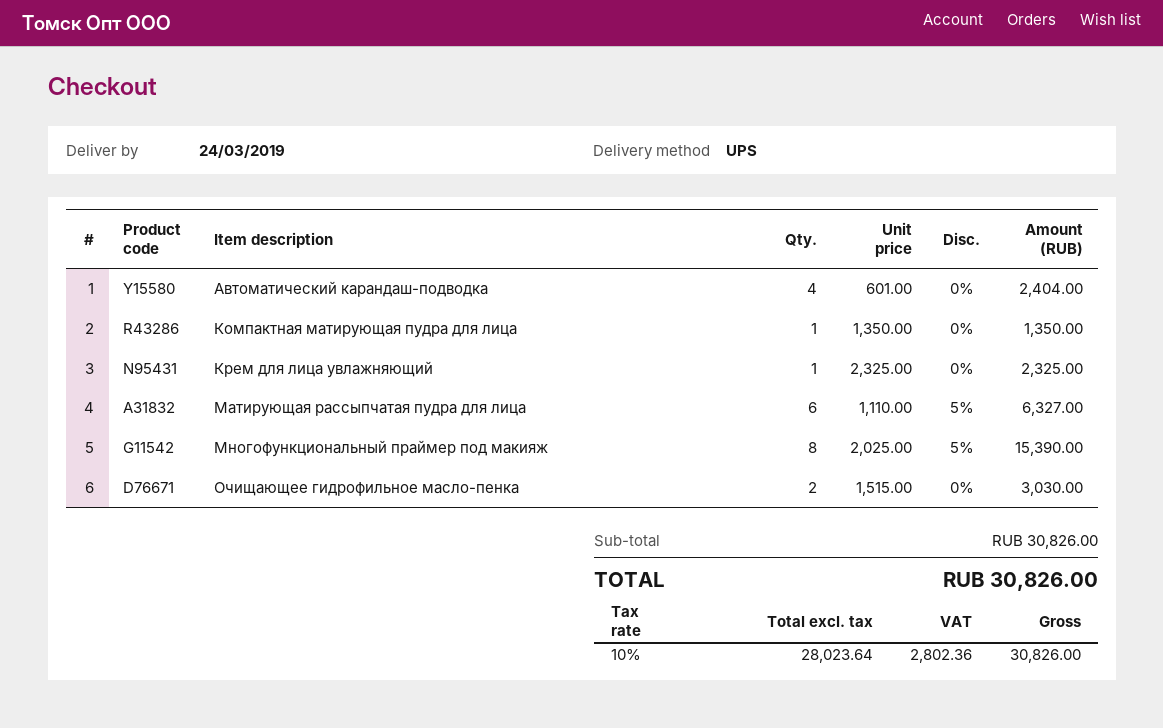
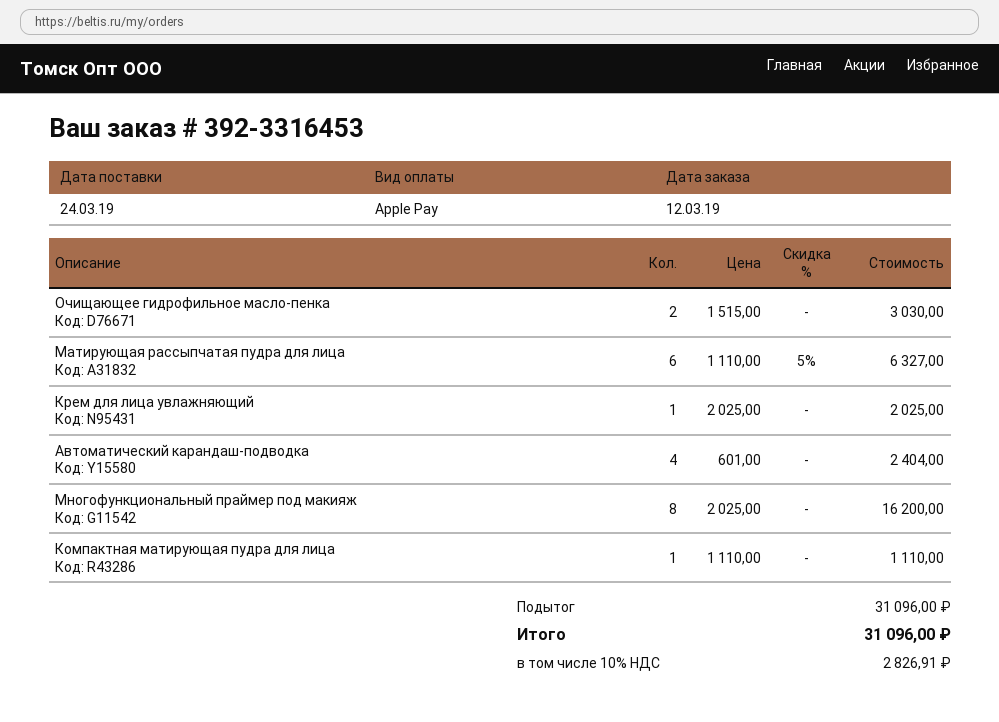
Компактная матирующая пудра для лица: 1 x 1350.00 = 1350.00 -> 1 x 1110.00 = 1110.00
Крем для лица увлажняющий: 1 x 2325.00 = 2325.00 -> 1 x 2025.00 = 2025.00
Многофункциональный праймер под макияж: 8 x 2025.00 - 5% = 15390.00 -> 8 x 2025.00 = 16200.00
subtotal: 30826.00 -> 31096.00
tax: 10% = 2802.36 -> 10% = 2826.91
total: 30826.00 -> 31096.00

